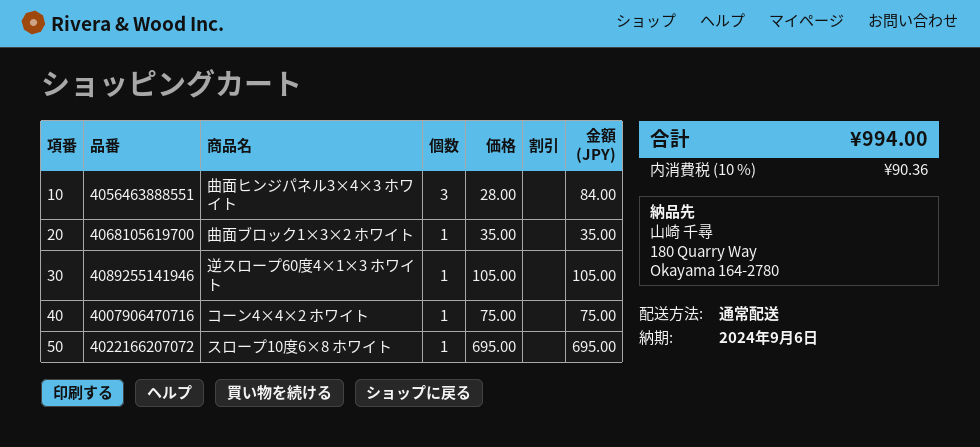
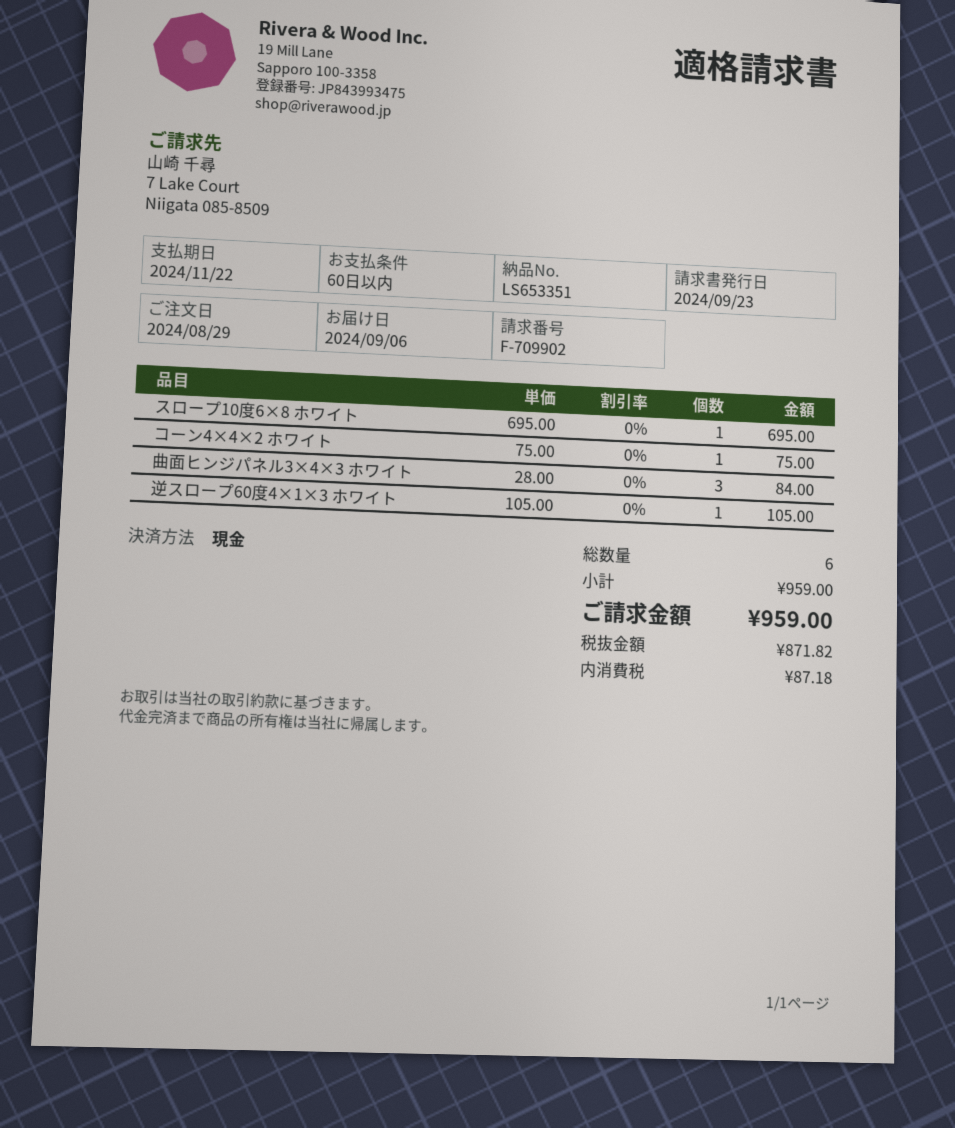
曲面ブロック1×3×2 ホワイト: 1 x 35.00 = 35.00 -> none
tax: 90.36 -> 87.18
total: 994.00 -> 959.00

